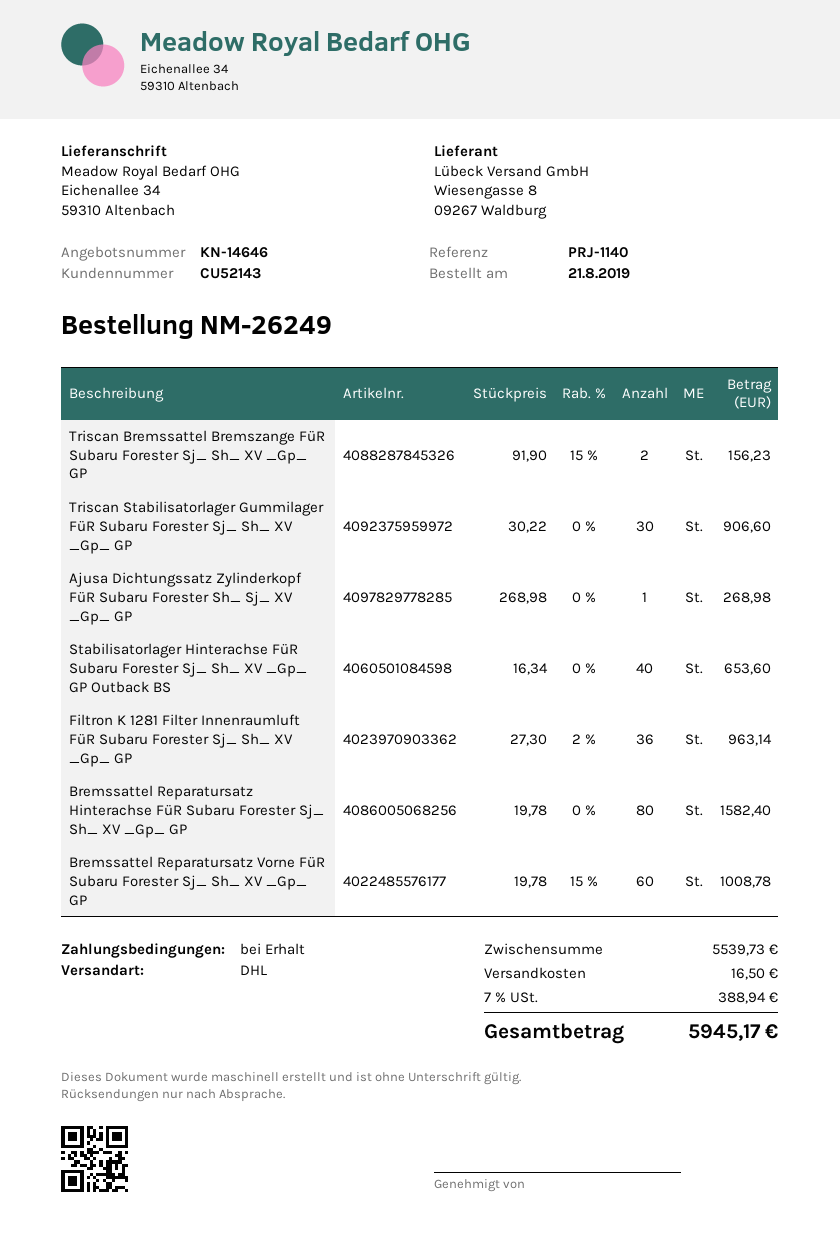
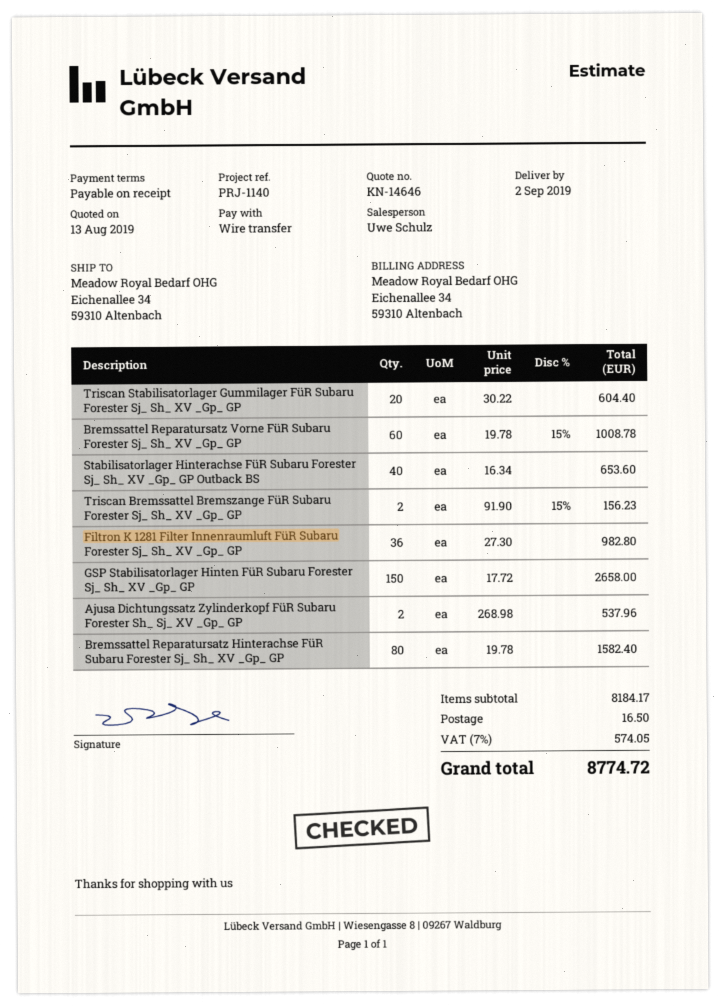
Triscan Stabilisatorlager Gummilager FüR Subaru Forester Sj_ Sh_ XV _Gp_ GP: 30 x 30.22 = 906.60 -> 20 x 30.22 = 604.40
Ajusa Dichtungssatz Zylinderkopf FüR Subaru Forester Sh_ Sj_ XV _Gp_ GP: 1 x 268.98 = 268.98 -> 2 x 268.98 = 537.96
Filtron K 1281 Filter Innenraumluft FüR Subaru Forester Sj_ Sh_ XV _Gp_ GP: 36 x 27.30 - 2% = 963.14 -> 36 x 27.30 = 982.80
GSP Stabilisatorlager Hinten FüR Subaru Forester Sj_ Sh_ XV _Gp_ GP: none -> 150 x 17.72 = 2658.00
subtotal: 5539.73 -> 8184.17
tax: 7% = 388.94 -> 7% = 574.05
total: 5945.17 -> 8774.72

